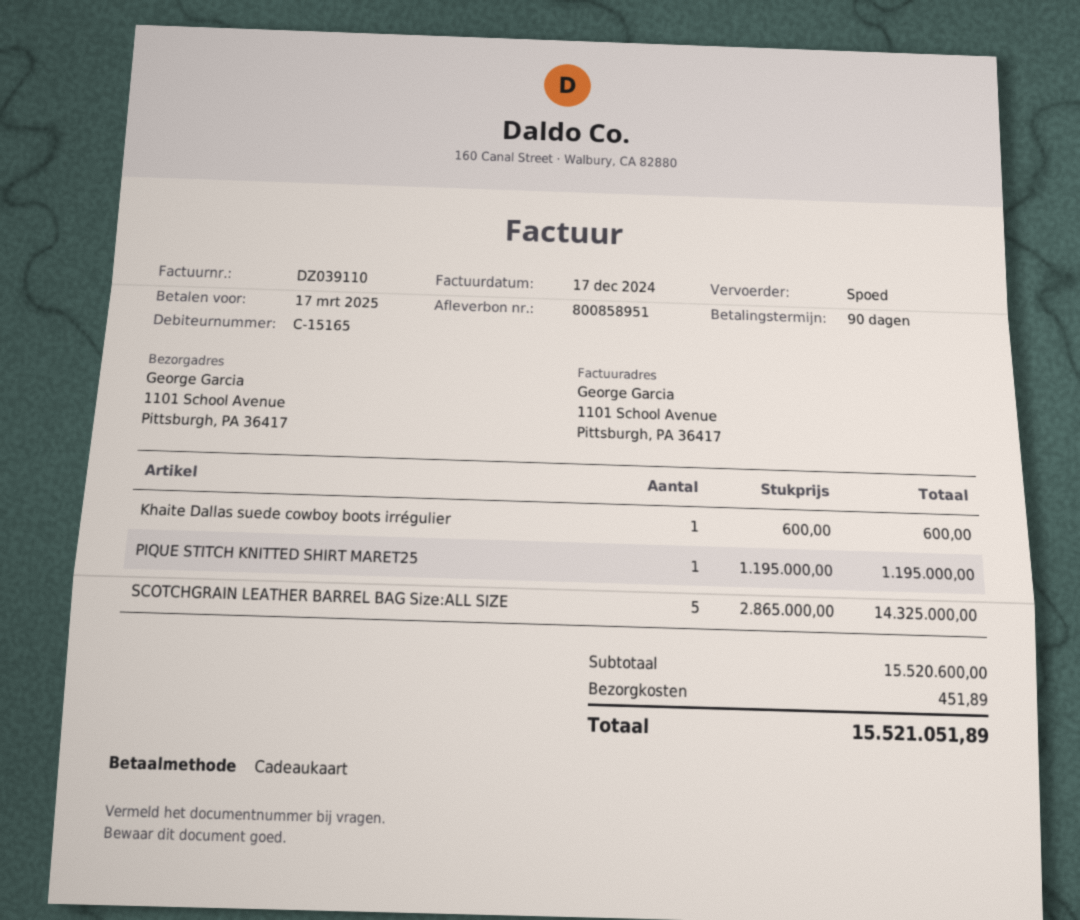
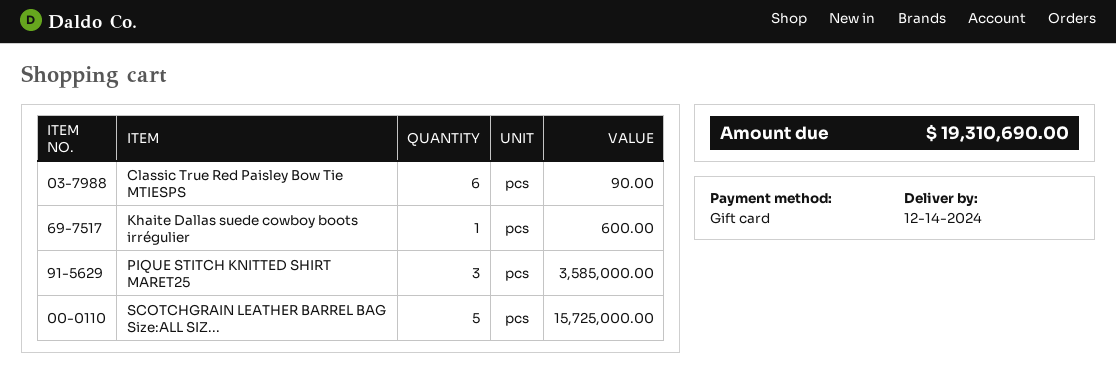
PIQUE STITCH KNITTED SHIRT MARET25: 1 for 1195000.00 -> 3 for 3585000.00
SCOTCHGRAIN LEATHER BARREL BAG Size:ALL SIZE: 5 for 14325000.00 -> 5 for 15725000.00
Classic True Red Paisley Bow Tie MTIESPS: none -> 6 for 90.00
shipping: 451.89 -> none
total: 15521051.89 -> 19310690.00

